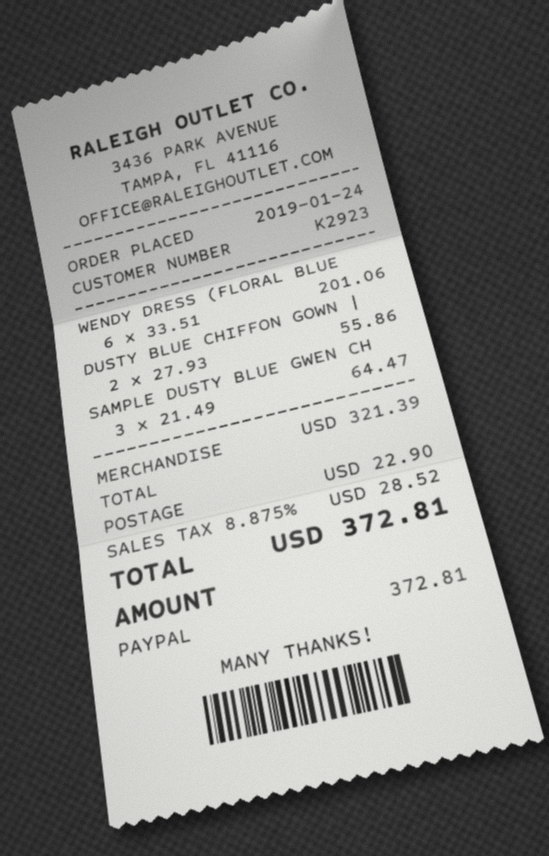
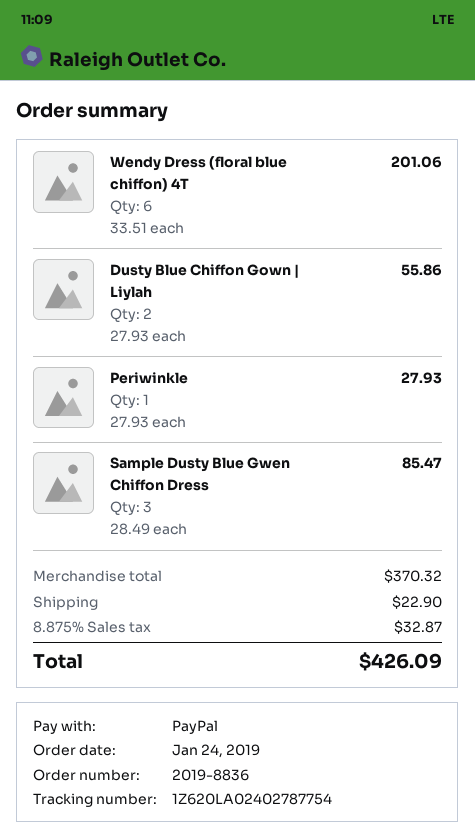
SAMPLE DUSTY BLUE GWEN CH: 3 x 21.49 = 64.47 -> 3 x 28.49 = 85.47
Periwinkle: none -> 1 x 27.93 = 27.93
subtotal: 321.39 -> 370.32
tax: 8.875% = 28.52 -> 8.875% = 32.87
total: 372.81 -> 426.09

